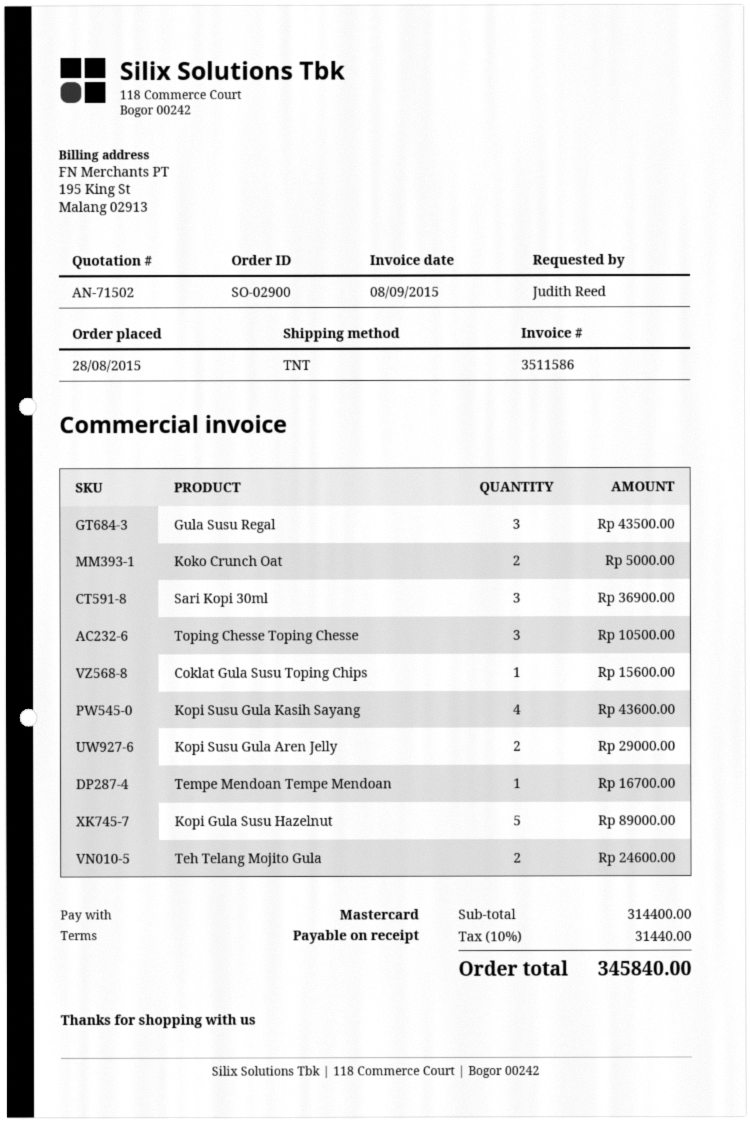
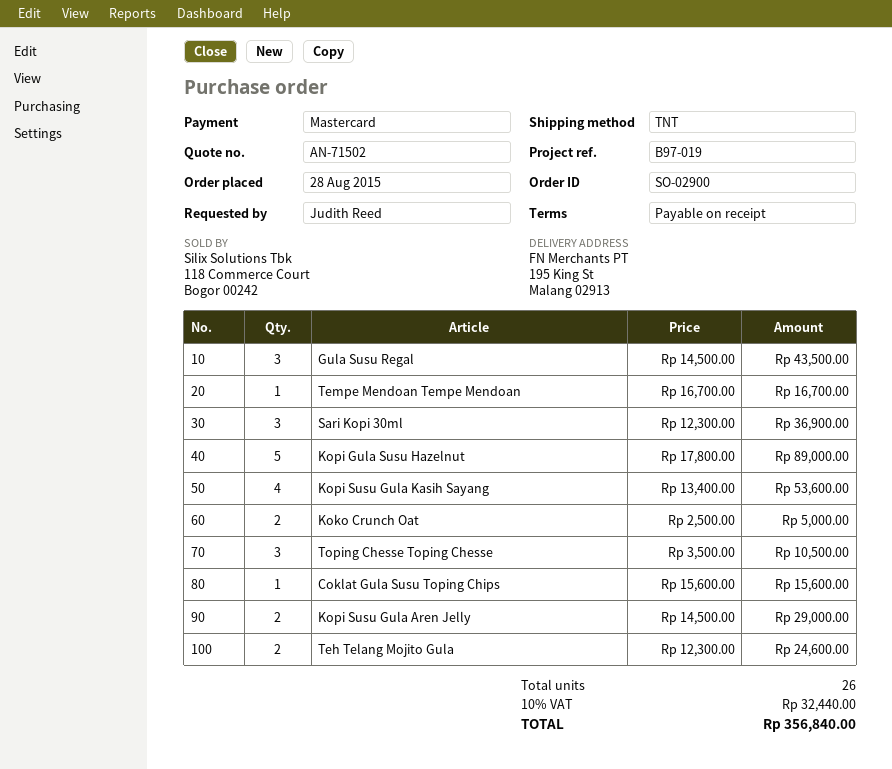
Kopi Susu Gula Kasih Sayang: 4 for 43600.00 -> 4 for 53600.00
tax: 10% = 31440.00 -> 10% = 32440.00
total: 345840.00 -> 356840.00

